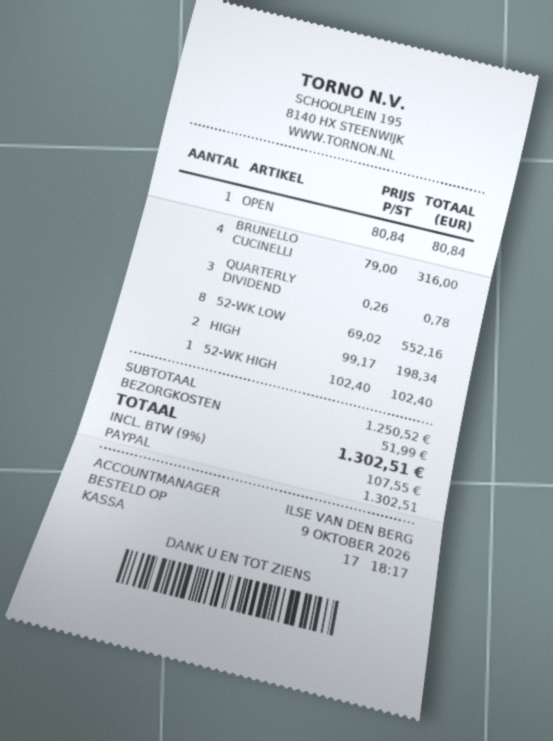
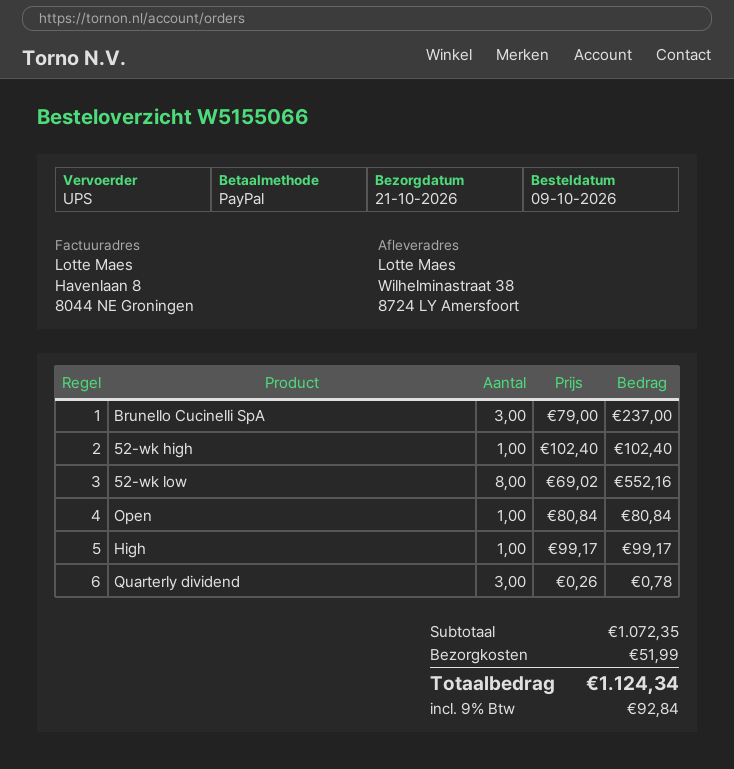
BRUNELLO CUCINELLI: 4 x 79.00 = 316.00 -> 3 x 79.00 = 237.00
HIGH: 2 x 99.17 = 198.34 -> 1 x 99.17 = 99.17
subtotal: 1250.52 -> 1072.35
tax: 9% = 107.55 -> 9% = 92.84
total: 1302.51 -> 1124.34

